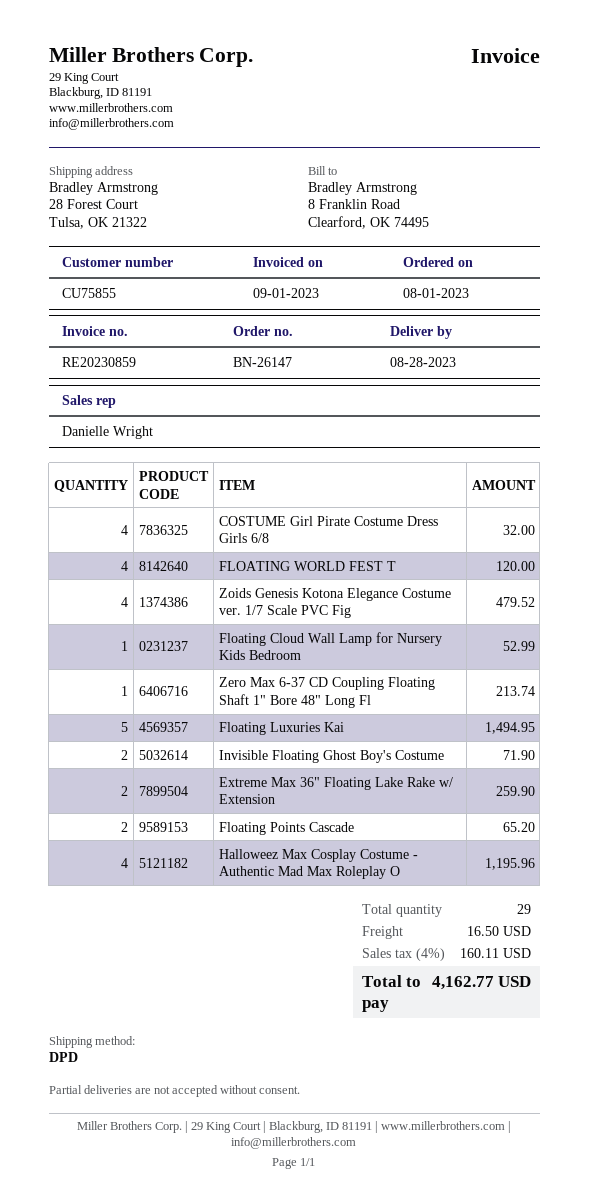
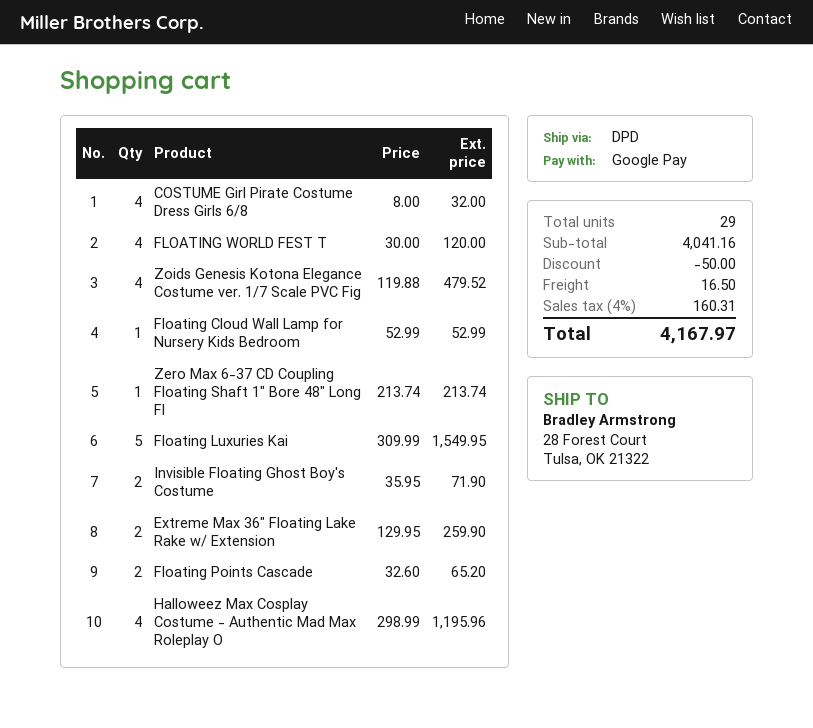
Floating Luxuries Kai: 5 for 1494.95 -> 5 for 1549.95
discount: none -> 50.00
tax: 4% = 160.11 -> 4% = 160.31
total: 4162.77 -> 4167.97

